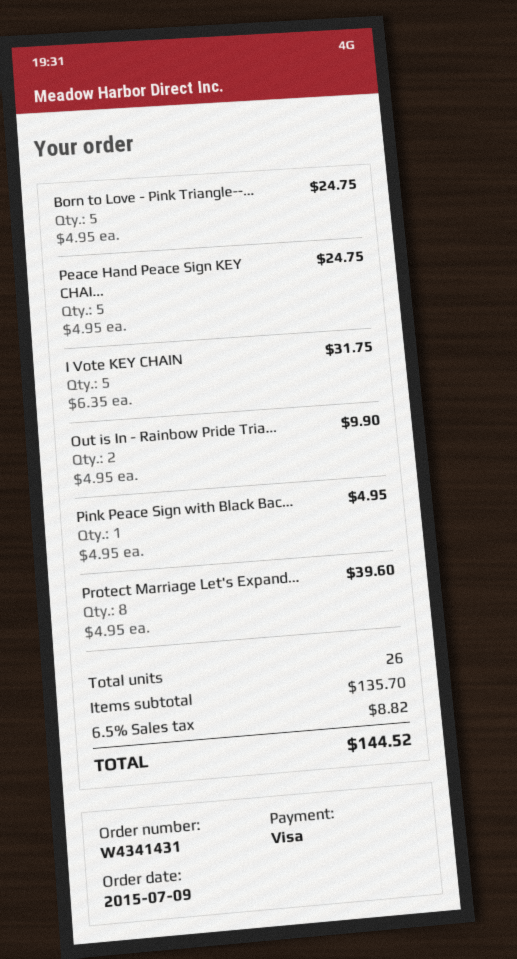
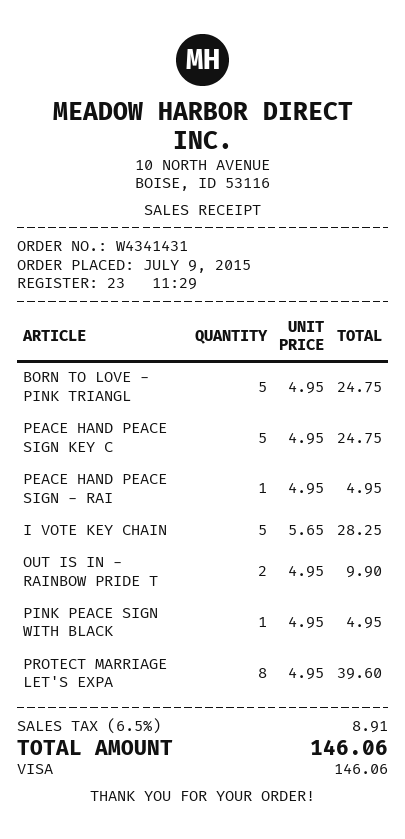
I Vote KEY CHAIN: 5 x 6.35 = 31.75 -> 5 x 5.65 = 28.25
PEACE HAND PEACE SIGN - RAI: none -> 1 x 4.95 = 4.95
tax: 6.5% = 8.82 -> 6.5% = 8.91
total: 144.52 -> 146.06

